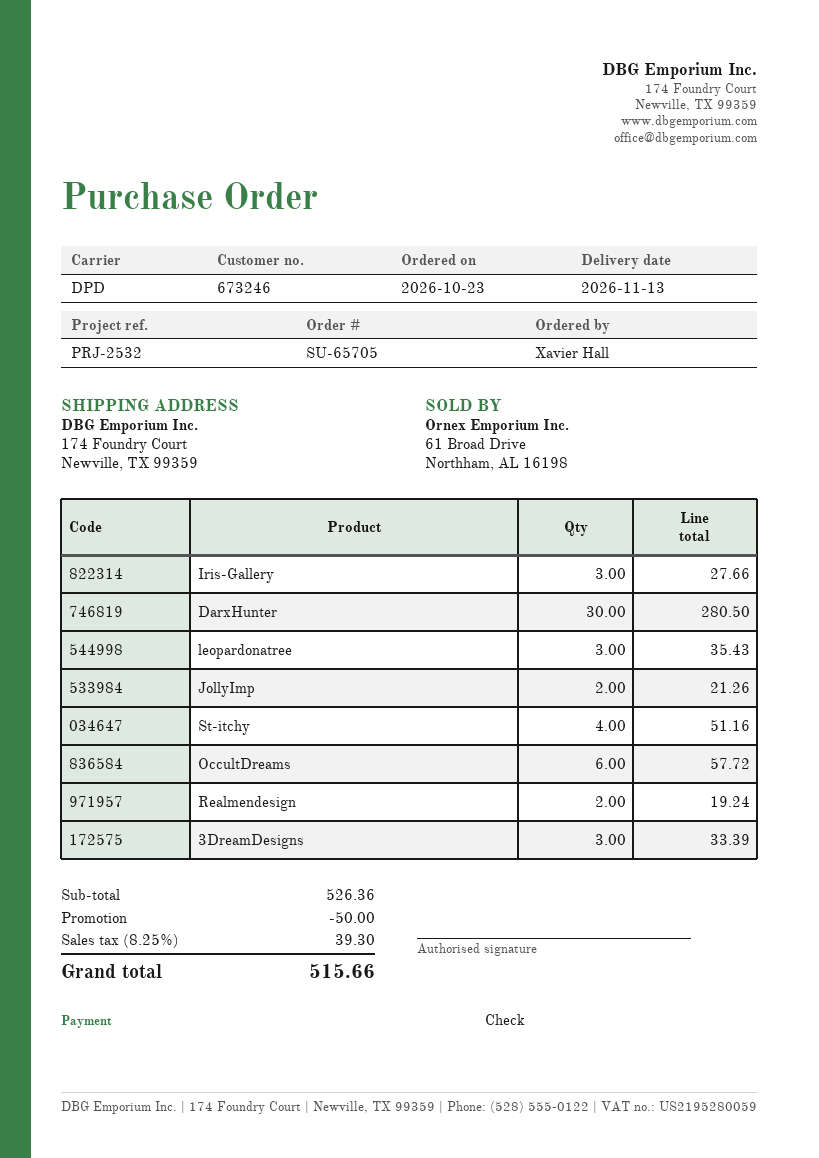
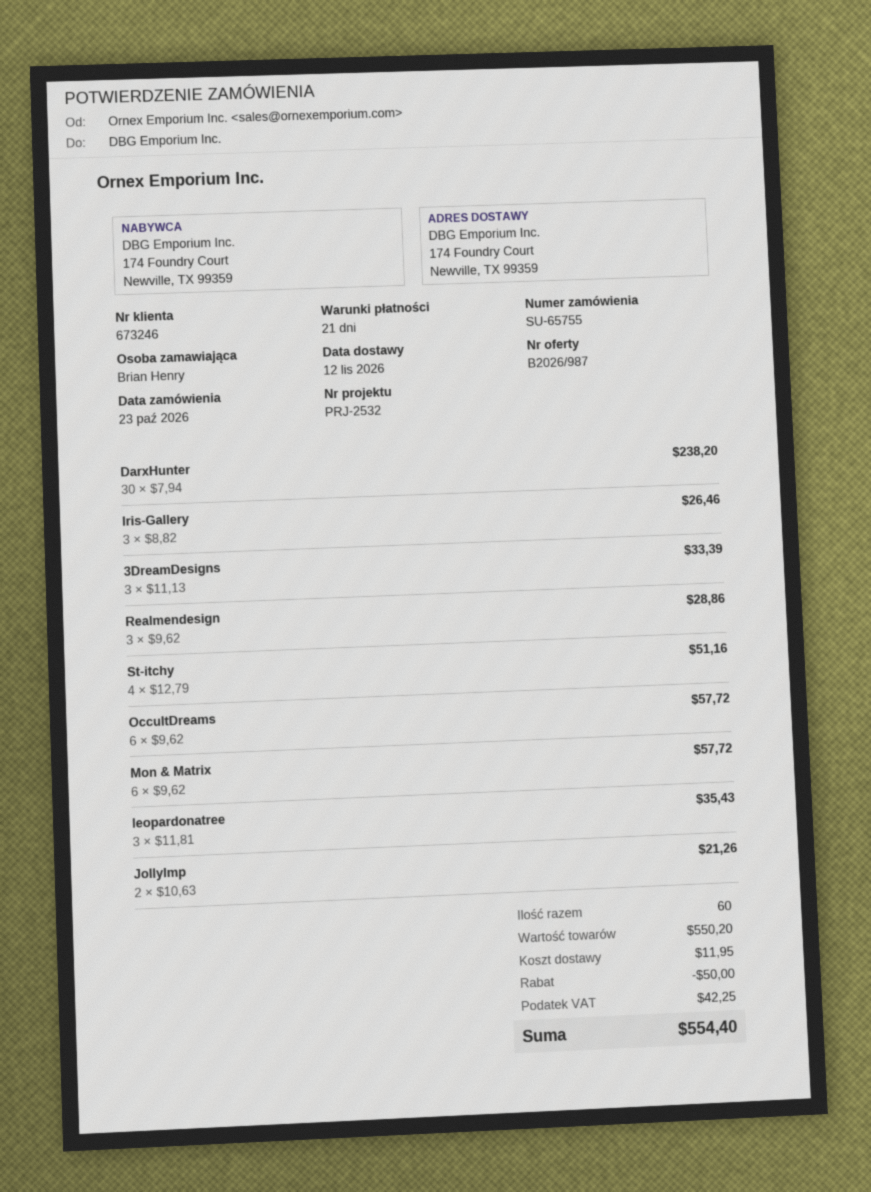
order number: SU-65705 -> SU-65755
delivery date: 2026-11-13 -> 2026-11-12
ordered by: Xavier Hall -> Brian Henry
Iris-Gallery: 3 for 27.66 -> 3 for 26.46
DarxHunter: 30 for 280.50 -> 30 for 238.20
Realmendesign: 2 for 19.24 -> 3 for 28.86
Mon & Matrix: none -> 6 for 57.72
subtotal: 526.36 -> 550.20
shipping: none -> 11.95
tax: 39.30 -> 42.25
total: 515.66 -> 554.40

